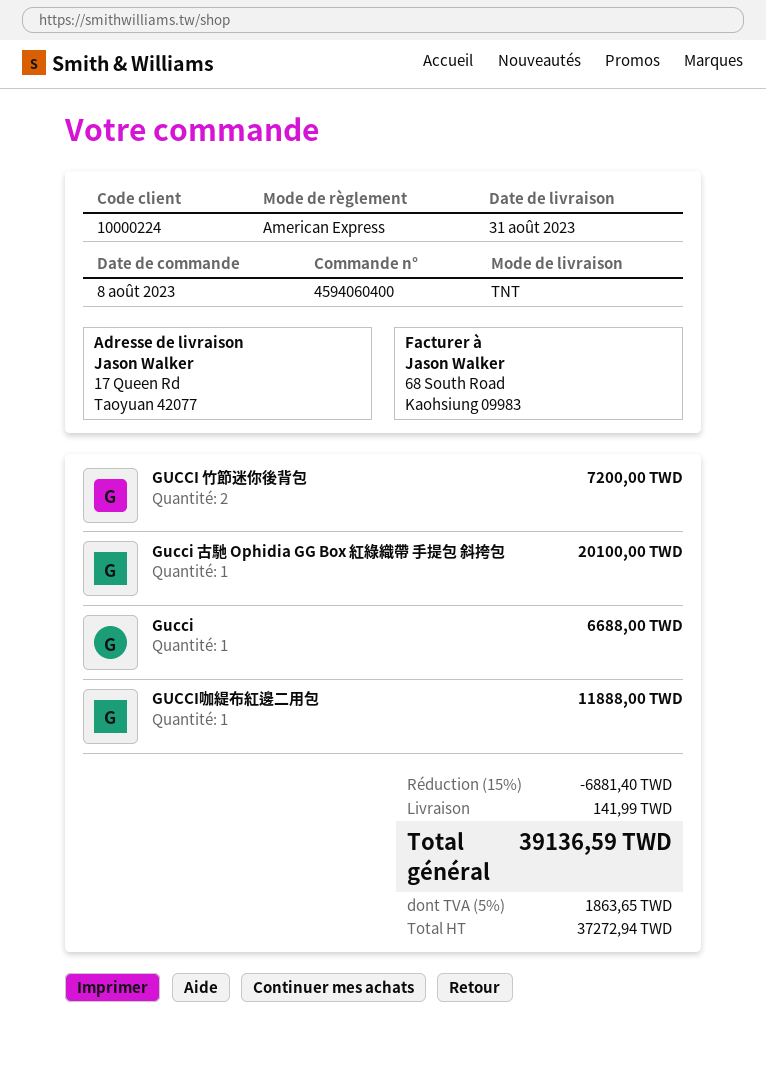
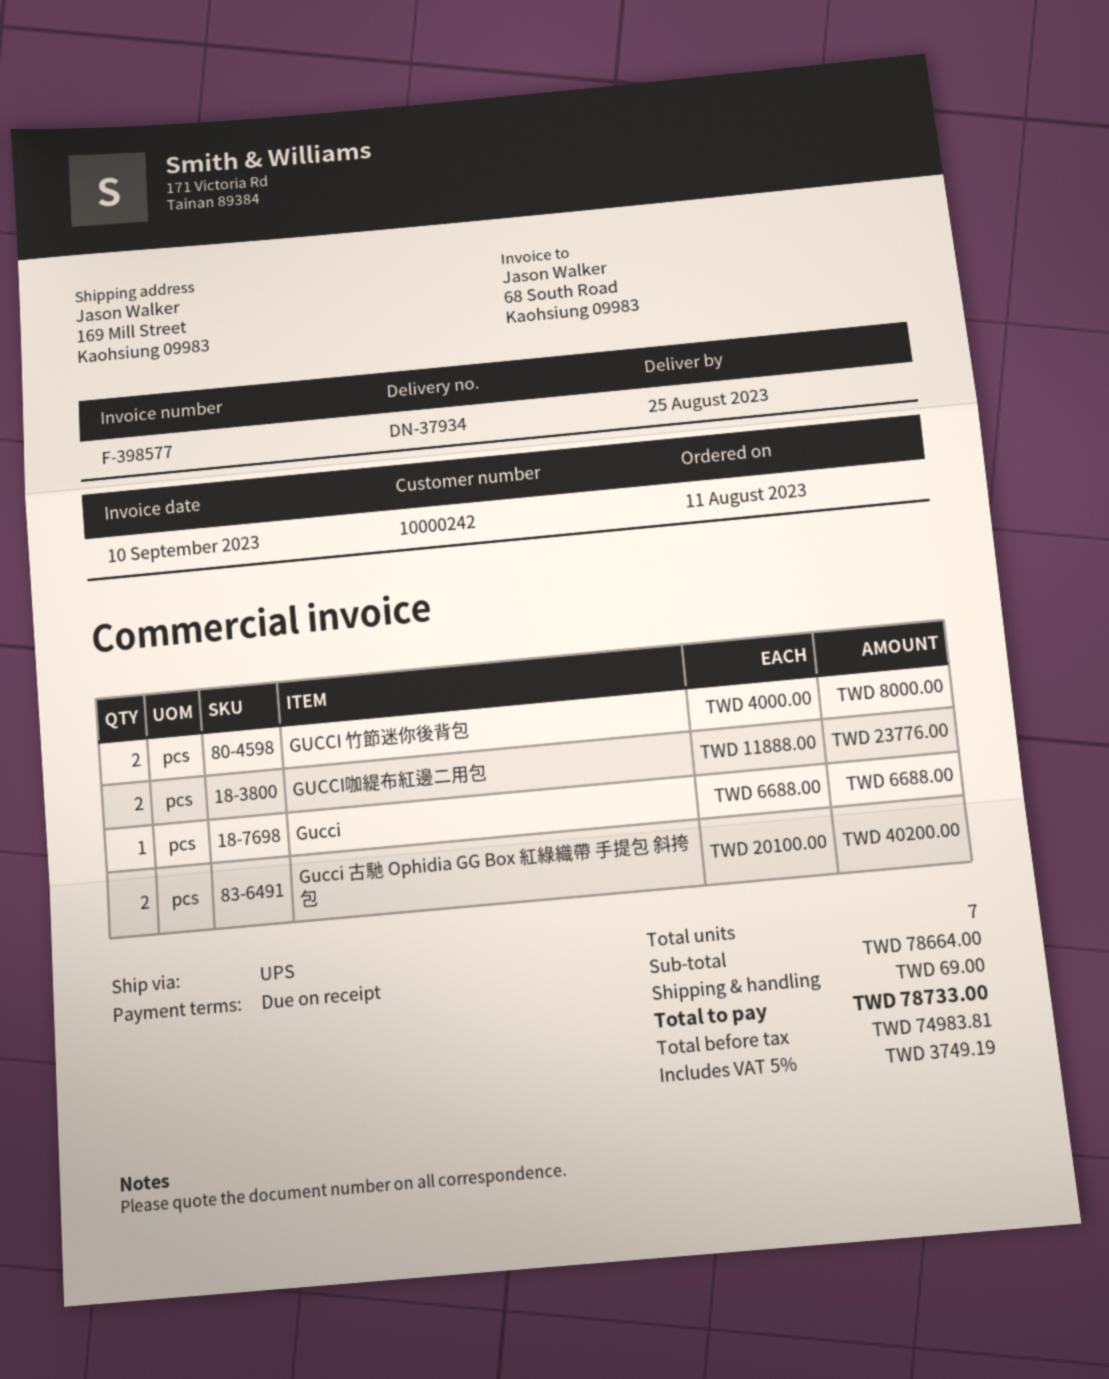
order date: 2023-08-08 -> 2023-08-11
delivery date: 2023-08-31 -> 2023-08-25
customer number: 10000224 -> 10000242
shipping method: TNT -> UPS
ship to: 17 Queen Rd, Taoyuan 42077 -> 169 Mill Street, Kaohsiung 09983
GUCCI 竹節迷你後背包: 2 for 7200.00 -> 2 for 8000.00
Gucci 古馳 Ophidia GG Box 紅綠織帶 手提包 斜挎包: 1 for 20100.00 -> 2 for 40200.00
GUCCI咖緹布紅邊二用包: 1 for 11888.00 -> 2 for 23776.00
discount: 15% = 6881.40 -> none
shipping: 141.99 -> 69.00
net: 37272.94 -> 74983.81
tax: 5% = 1863.65 -> 5% = 3749.19
total: 39136.59 -> 78733.00

